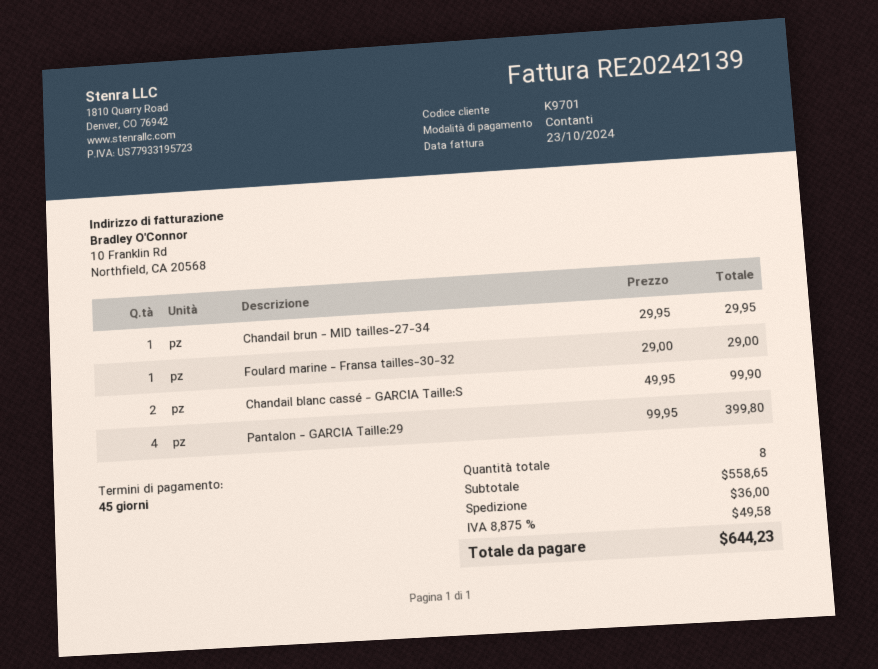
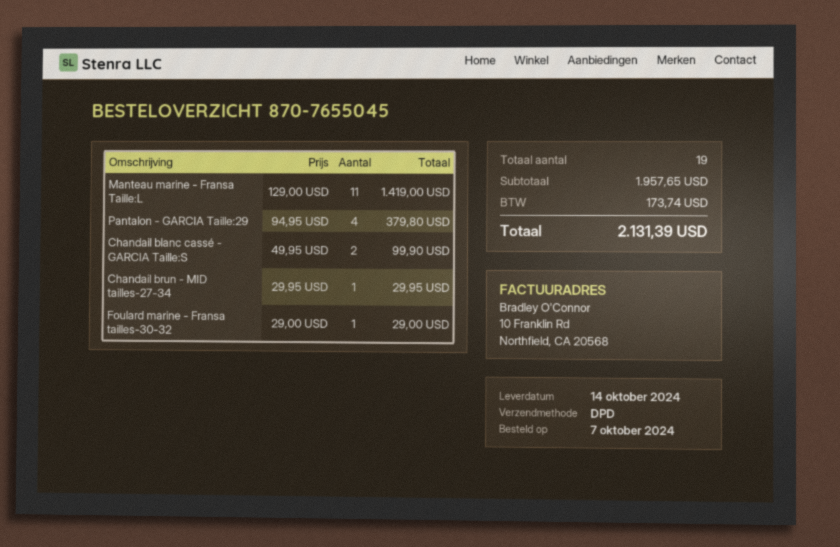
Pantalon - GARCIA Taille:29: 4 x 99.95 = 399.80 -> 4 x 94.95 = 379.80
Manteau marine - Fransa Taille:L: none -> 11 x 129.00 = 1419.00
total quantity: 8 -> 19
subtotal: 558.65 -> 1957.65
shipping: 36.00 -> none
tax: 49.58 -> 173.74
total: 644.23 -> 2131.39

